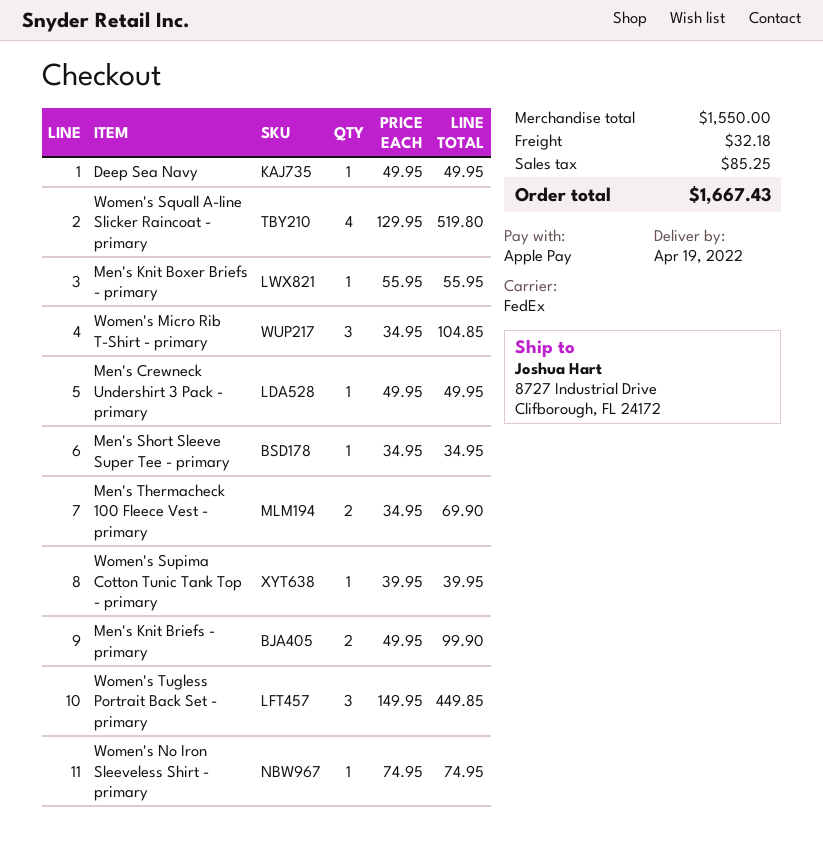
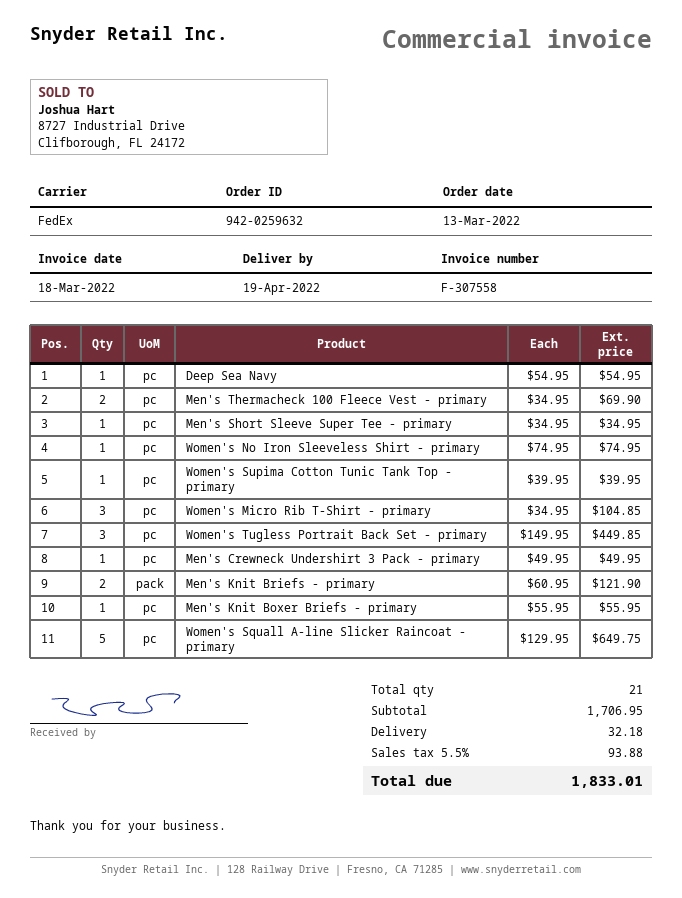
Deep Sea Navy: 1 x 49.95 = 49.95 -> 1 x 54.95 = 54.95
Women's Squall A-line Slicker Raincoat - primary: 4 x 129.95 = 519.80 -> 5 x 129.95 = 649.75
Men's Knit Briefs - primary: 2 x 49.95 = 99.90 -> 2 x 60.95 = 121.90
subtotal: 1550.00 -> 1706.95
tax: 85.25 -> 93.88
total: 1667.43 -> 1833.01

